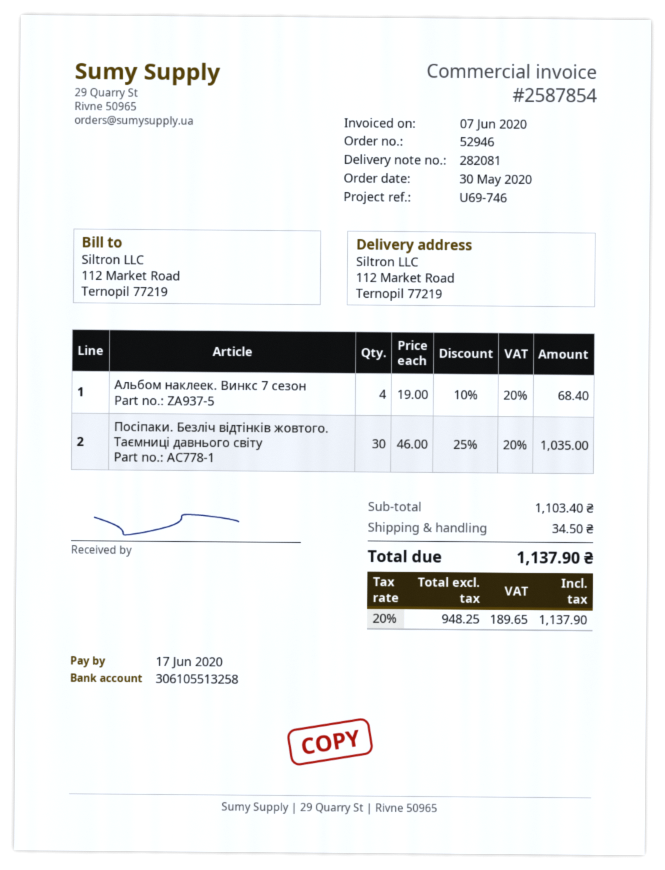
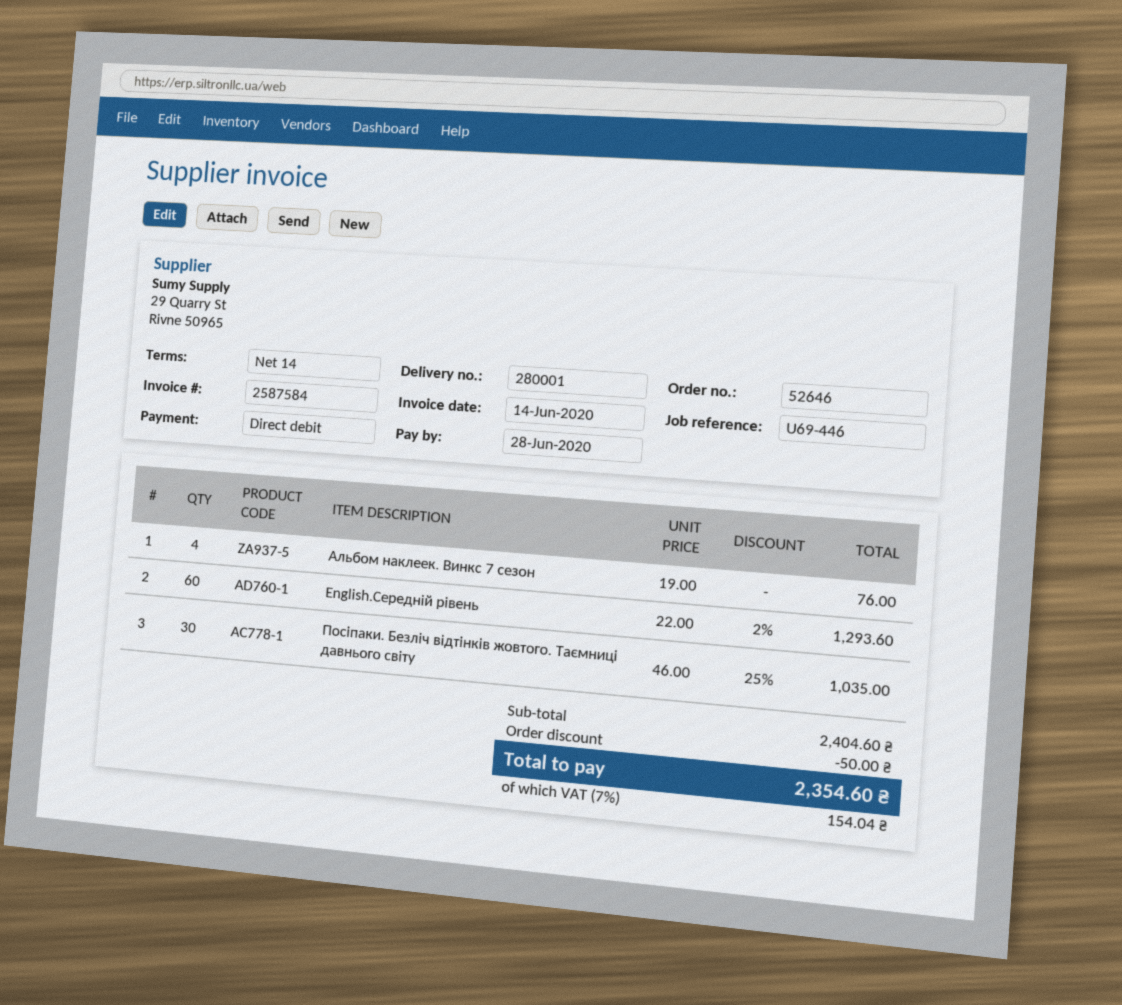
order number: 52946 -> 52646
delivery note number: 282081 -> 280001
invoice number: 2587854 -> 2587584
invoice date: 2020-06-07 -> 2020-06-14
due date: 2020-06-17 -> 2020-06-28
reference: U69-746 -> U69-446
Альбом наклеек. Винкс 7 сезон: 4 x 19.00 - 10% = 68.40 -> 4 x 19.00 = 76.00
English.Середній рівень: none -> 60 x 22.00 - 2% = 1293.60
subtotal: 1103.40 -> 2404.60
discount: none -> 50.00
shipping: 34.50 -> none
tax: 20% = 189.65 -> 7% = 154.04
total: 1137.90 -> 2354.60

